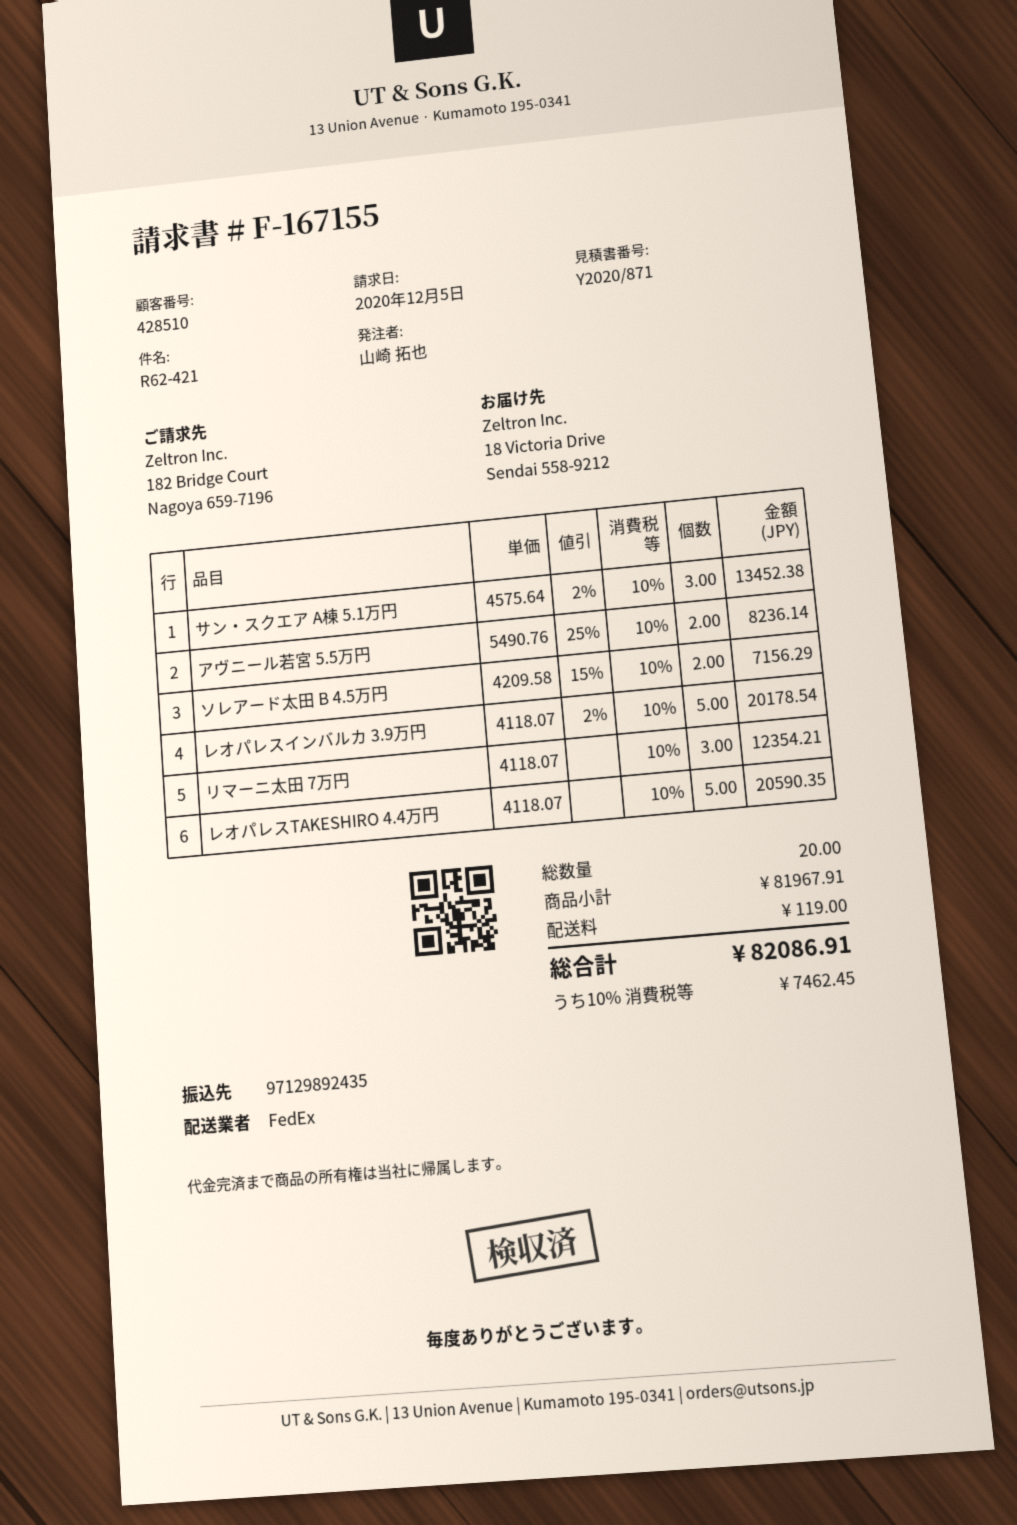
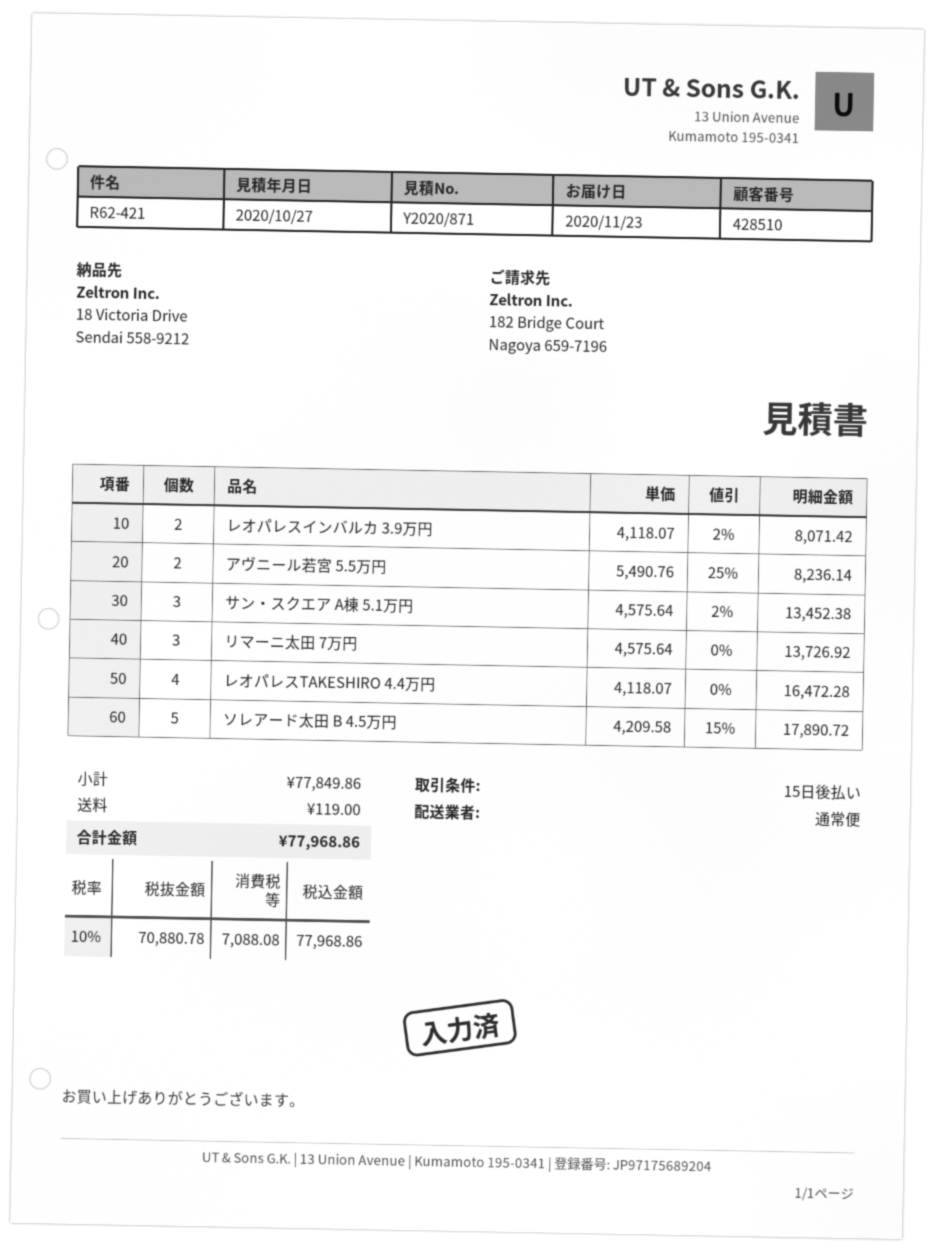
shipping method: FedEx -> standard
ソレアード太田 B 4.5万円: 2 x 4209.58 - 15% = 7156.29 -> 5 x 4209.58 - 15% = 17890.72
レオパレスインバルカ 3.9万円: 5 x 4118.07 - 2% = 20178.54 -> 2 x 4118.07 - 2% = 8071.42
リマーニ太田 7万円: 3 x 4118.07 = 12354.21 -> 3 x 4575.64 = 13726.92
レオパレスTAKESHIRO 4.4万円: 5 x 4118.07 = 20590.35 -> 4 x 4118.07 = 16472.28
subtotal: 81967.91 -> 77849.86
tax: 10% = 7462.45 -> 10% = 7088.08
total: 82086.91 -> 77968.86

